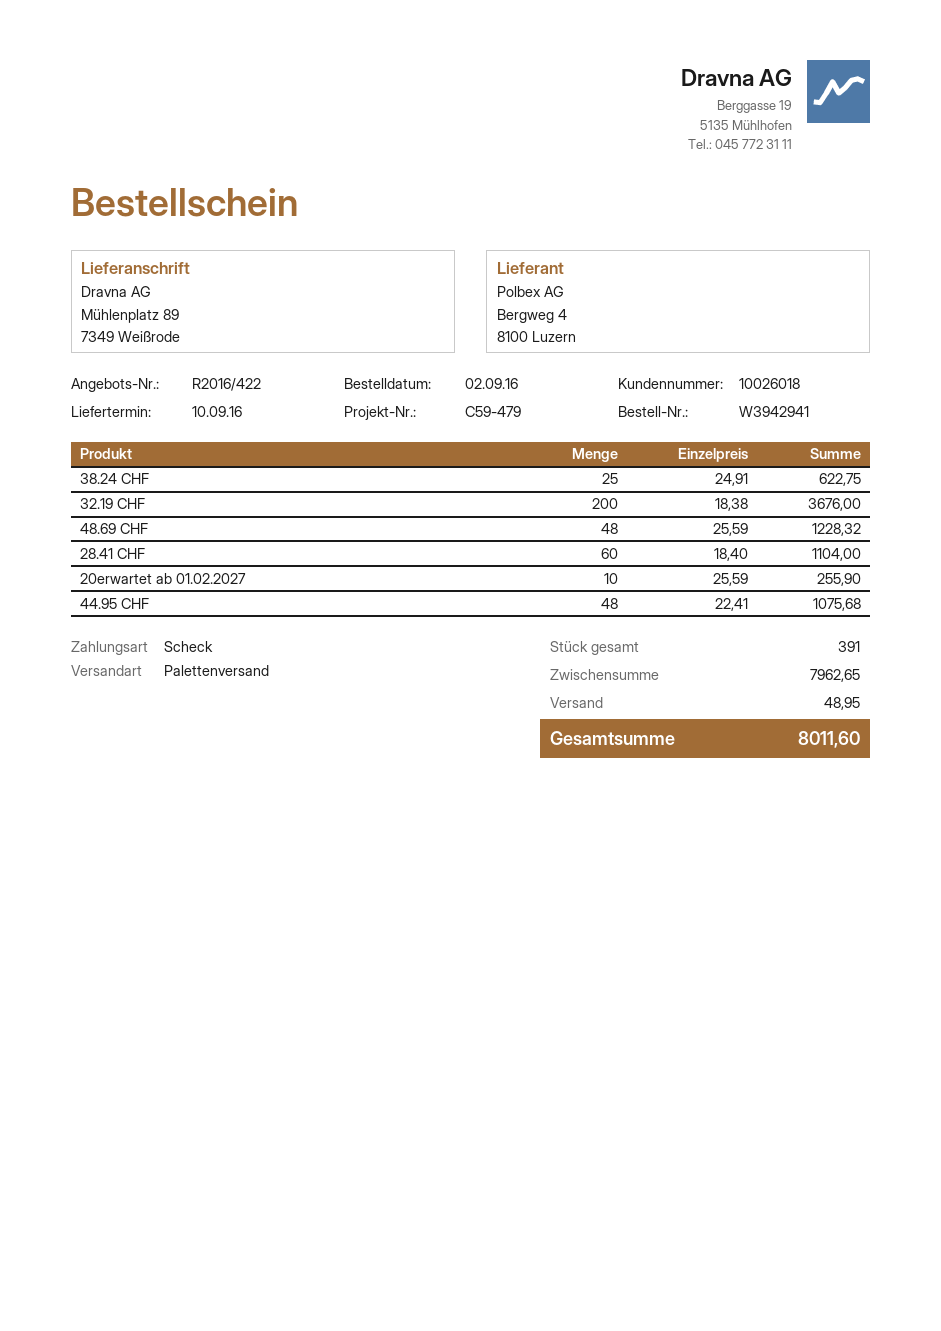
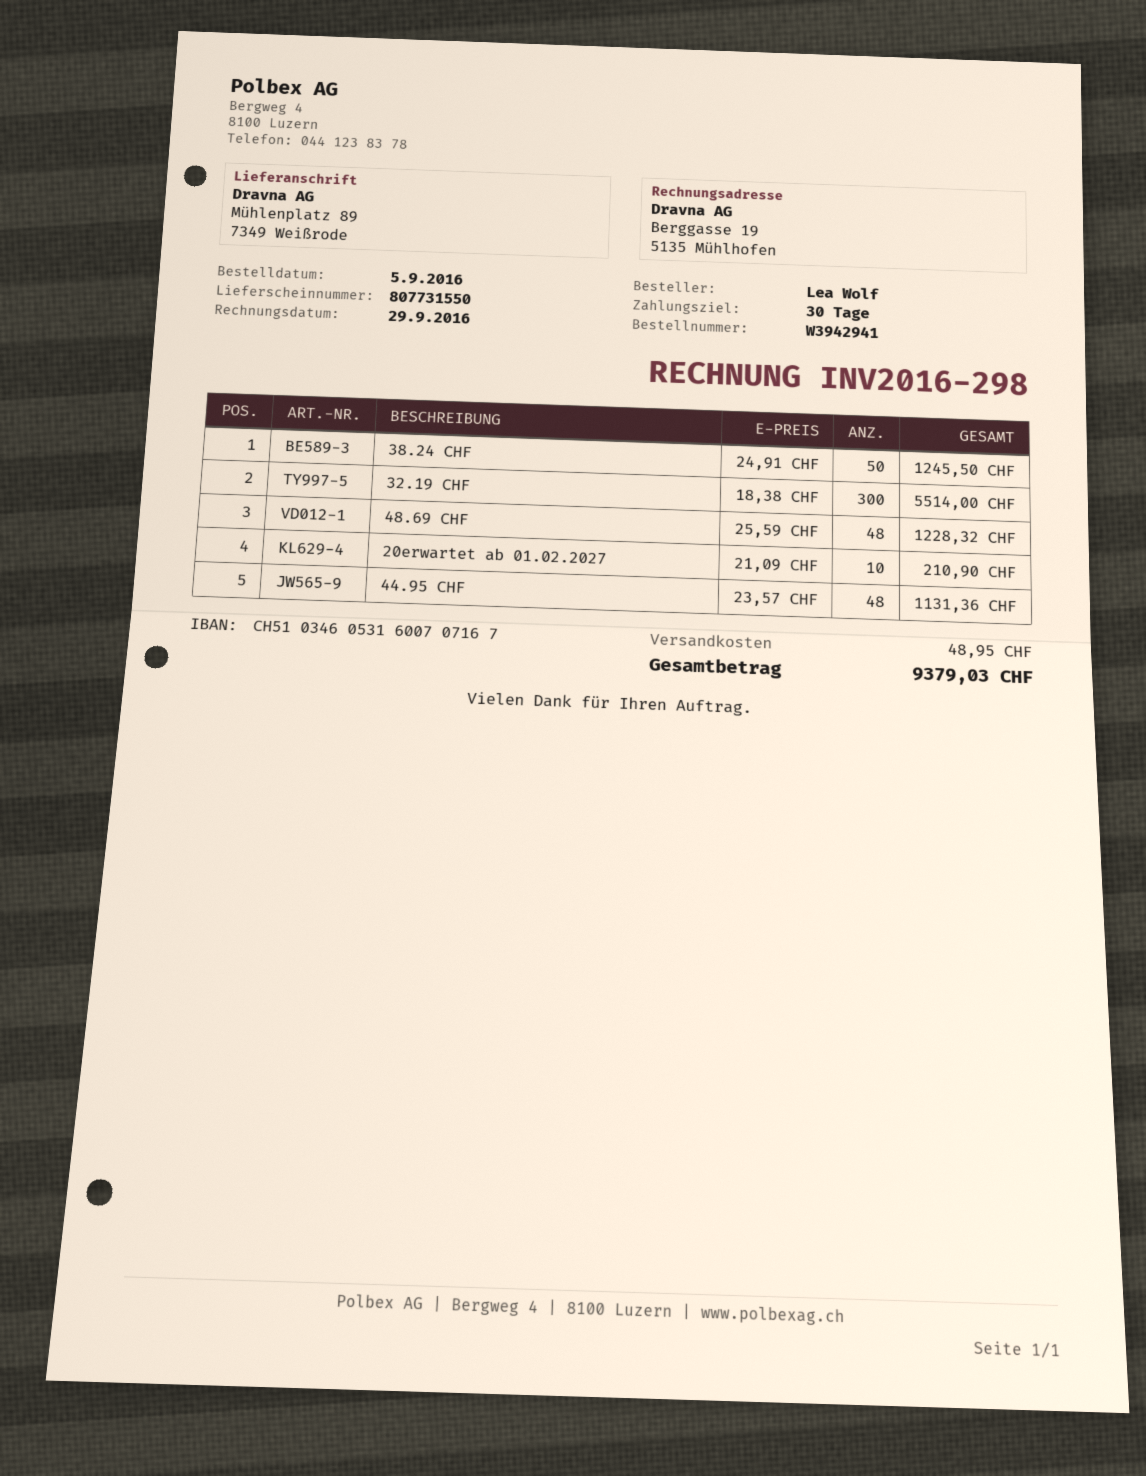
order date: 2016-09-02 -> 2016-09-05
38.24 CHF: 25 x 24.91 = 622.75 -> 50 x 24.91 = 1245.50
32.19 CHF: 200 x 18.38 = 3676.00 -> 300 x 18.38 = 5514.00
28.41 CHF: 60 x 18.40 = 1104.00 -> none
20erwartet ab 01.02.2027: 10 x 25.59 = 255.90 -> 10 x 21.09 = 210.90
44.95 CHF: 48 x 22.41 = 1075.68 -> 48 x 23.57 = 1131.36
total: 8011.60 -> 9379.03

